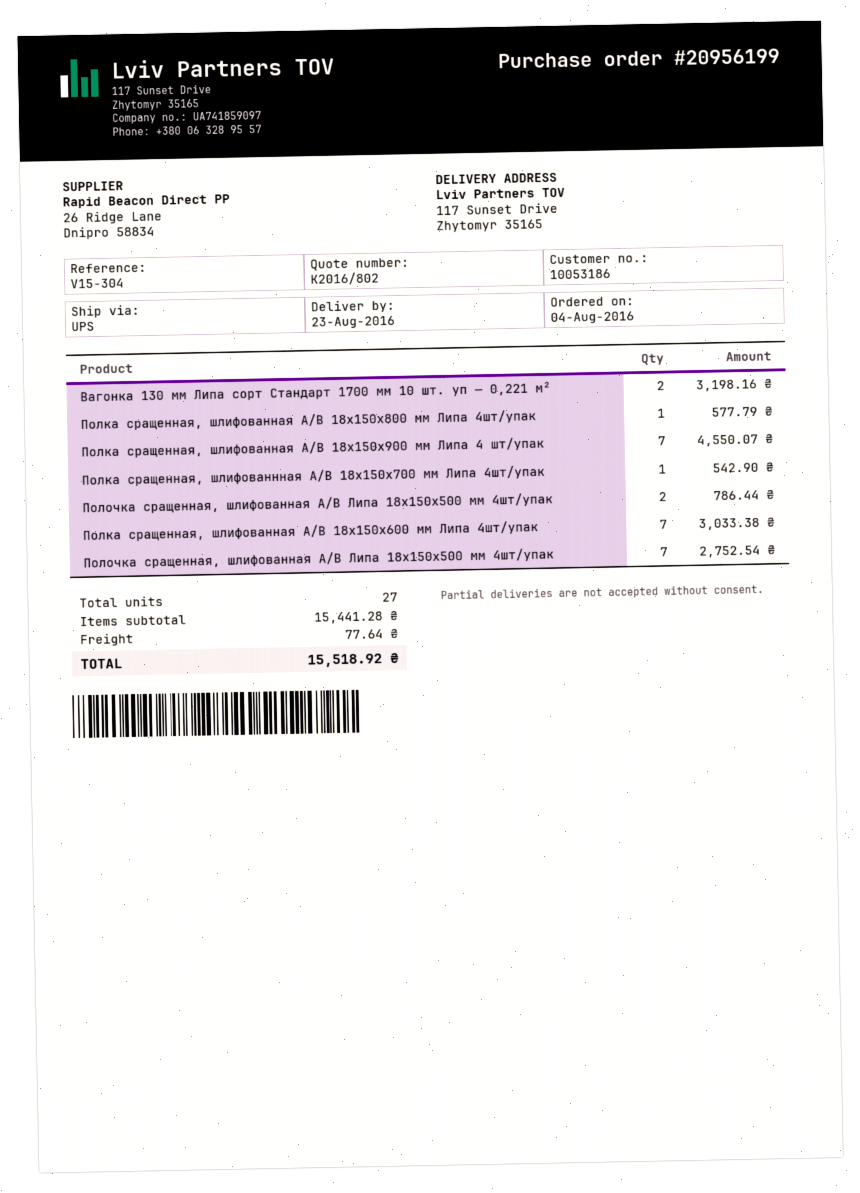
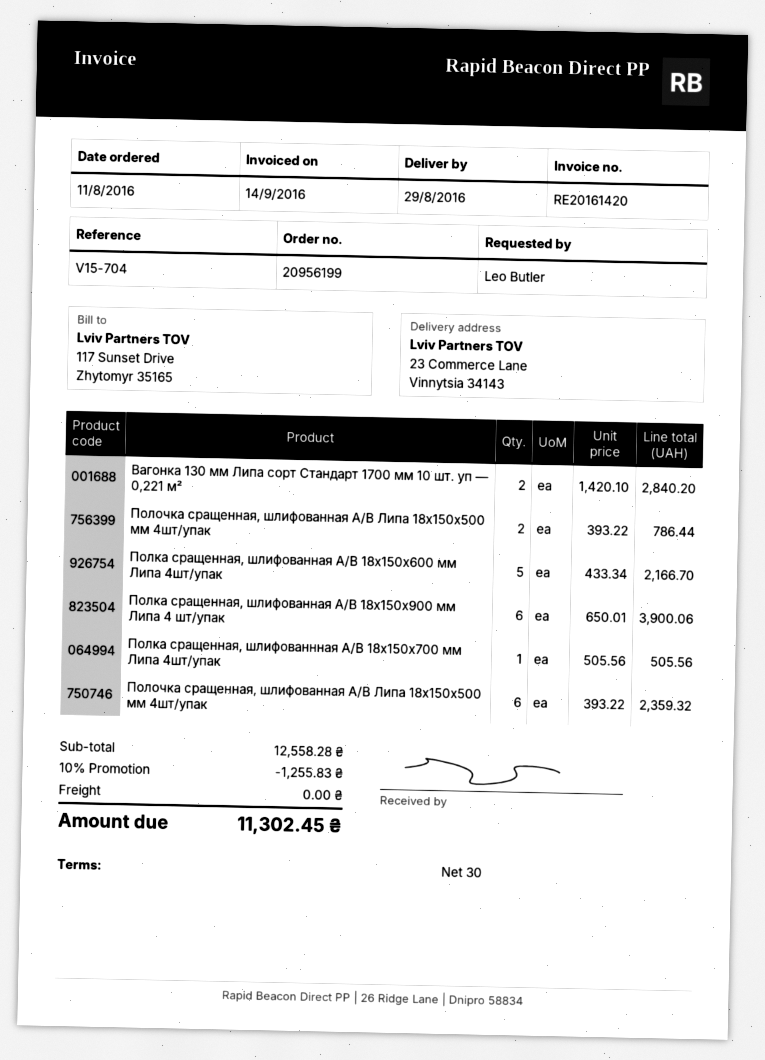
order date: 2016-08-04 -> 2016-08-11
delivery date: 2016-08-23 -> 2016-08-29
reference: V15-304 -> V15-704
ship to: 117 Sunset Drive, Zhytomyr 35165 -> 23 Commerce Lane, Vinnytsia 34143
Вагонка 130 мм Липа сорт Стандарт 1700 мм 10 шт. уп — 0,221 м²: 2 for 3198.16 -> 2 for 2840.20
Полка сращенная, шлифованная А/В 18х150х800 мм Липа 4шт/упак: 1 for 577.79 -> none
Полка сращенная, шлифованная А/В 18х150х900 мм Липа 4 шт/упак: 7 for 4550.07 -> 6 for 3900.06
Полка сращенная, шлифованнная А/В 18х150х700 мм Липа 4шт/упак: 1 for 542.90 -> 1 for 505.56
Полка сращенная, шлифованная А/В 18х150х600 мм Липа 4шт/упак: 7 for 3033.38 -> 5 for 2166.70
Полочка сращенная, шлифованная A/В Липа 18х150х500 мм 4шт/упак: 7 for 2752.54 -> 6 for 2359.32
subtotal: 15441.28 -> 12558.28
discount: none -> 10% = 1255.83
shipping: 77.64 -> 0.00
total: 15518.92 -> 11302.45

